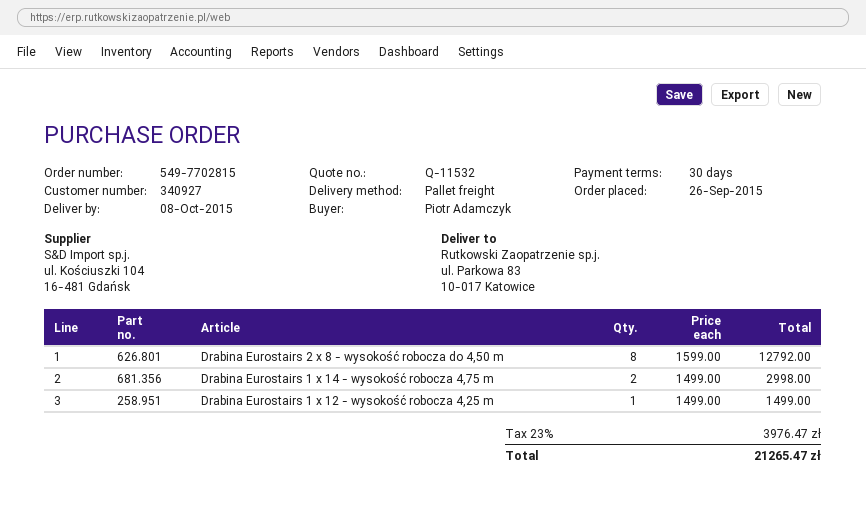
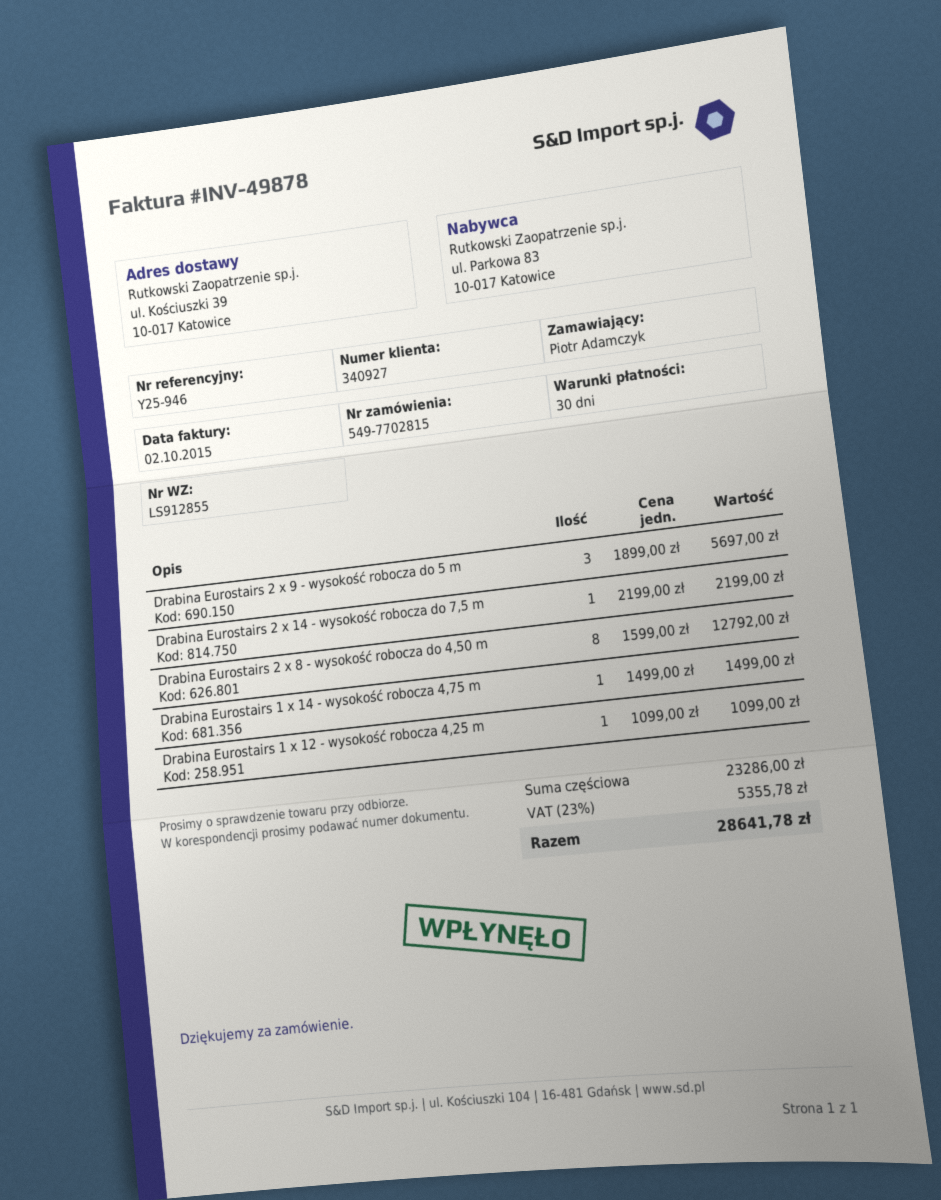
ship to: ul. Parkowa 83, 10-017 Katowice -> ul. Kościuszki 39, 10-017 Katowice
Drabina Eurostairs 1 x 14 - wysokość robocza 4,75 m: 2 x 1499.00 = 2998.00 -> 1 x 1499.00 = 1499.00
Drabina Eurostairs 1 x 12 - wysokość robocza 4,25 m: 1 x 1499.00 = 1499.00 -> 1 x 1099.00 = 1099.00
Drabina Eurostairs 2 x 9 - wysokość robocza do 5 m: none -> 3 x 1899.00 = 5697.00
Drabina Eurostairs 2 x 14 - wysokość robocza do 7,5 m: none -> 1 x 2199.00 = 2199.00
tax: 23% = 3976.47 -> 23% = 5355.78
total: 21265.47 -> 28641.78

